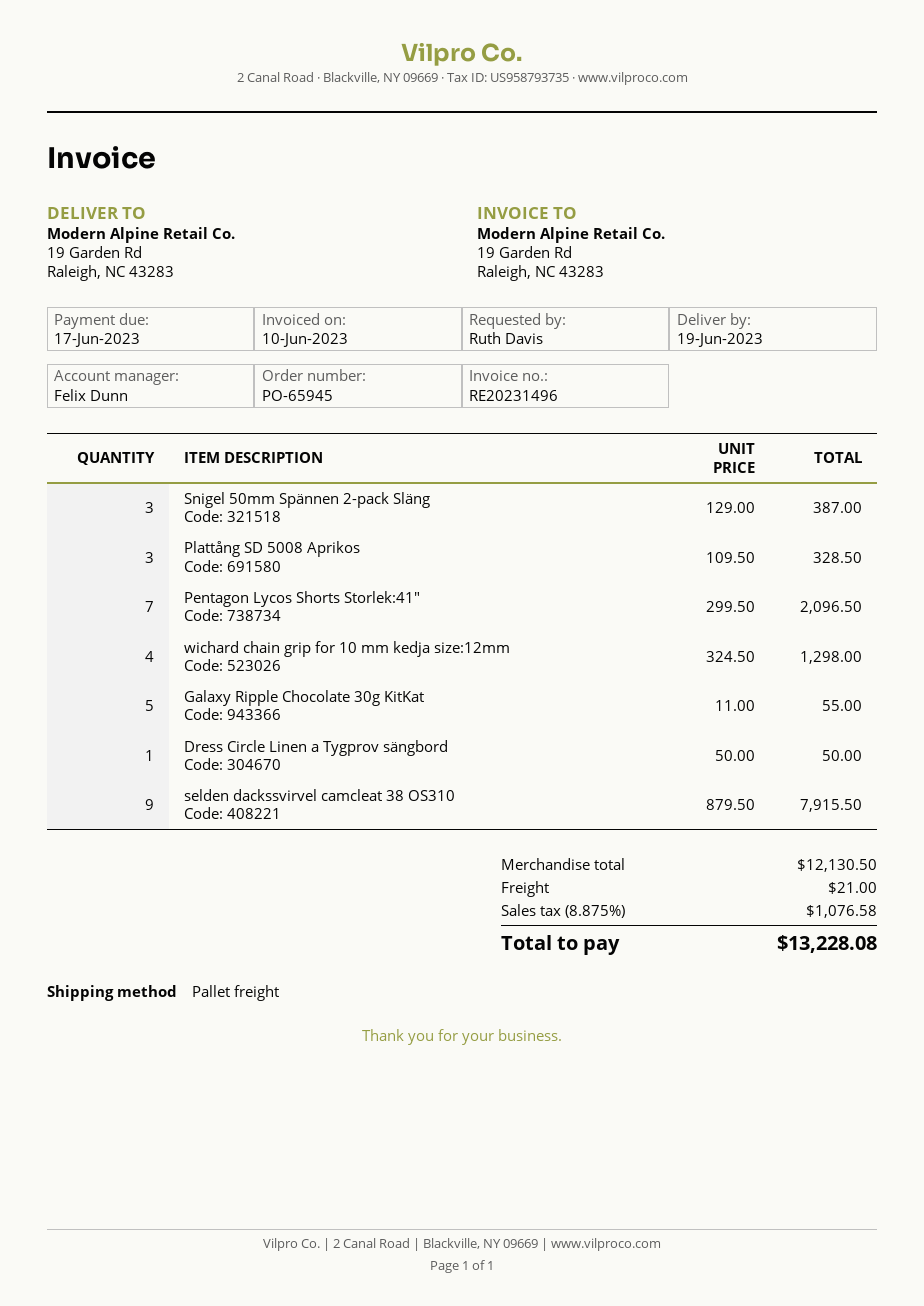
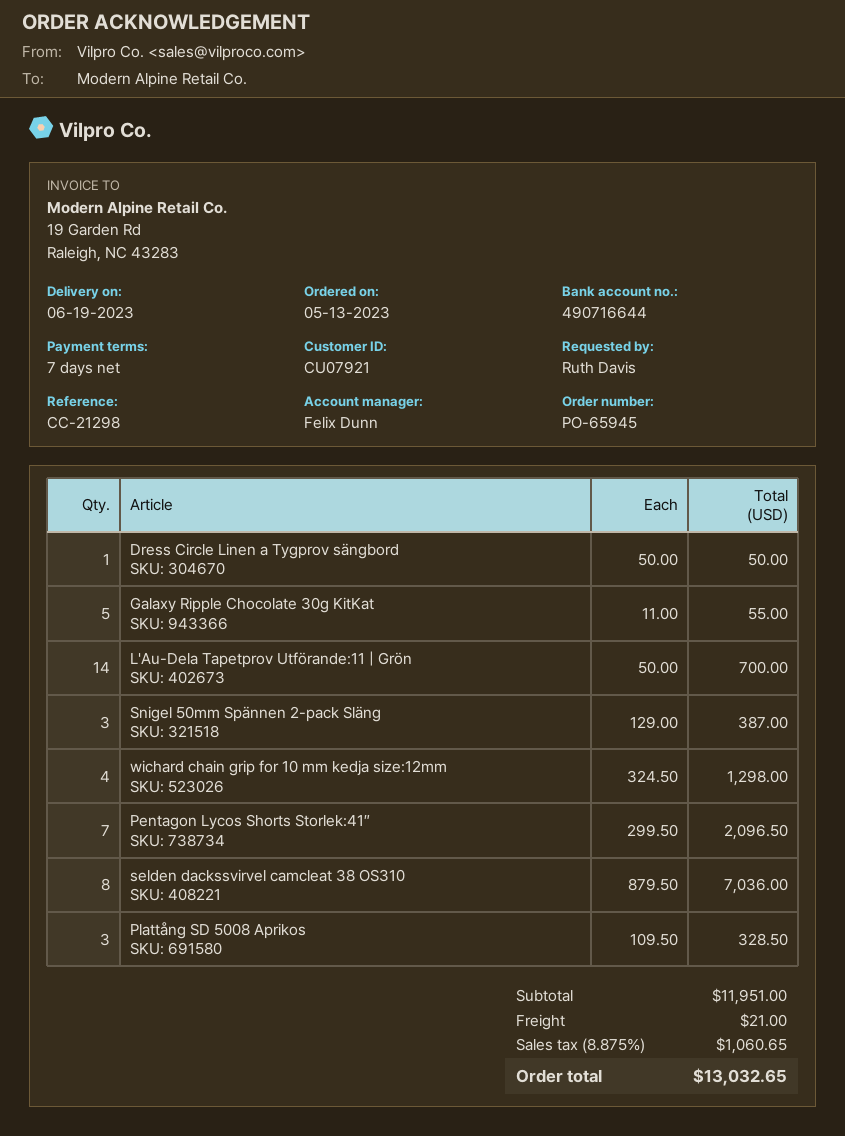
selden dackssvirvel camcleat 38 OS310: 9 x 879.50 = 7915.50 -> 8 x 879.50 = 7036.00
L'Au-Dela Tapetprov Utförande:11 | Grön: none -> 14 x 50.00 = 700.00
subtotal: 12130.50 -> 11951.00
tax: 8.875% = 1076.58 -> 8.875% = 1060.65
total: 13228.08 -> 13032.65

